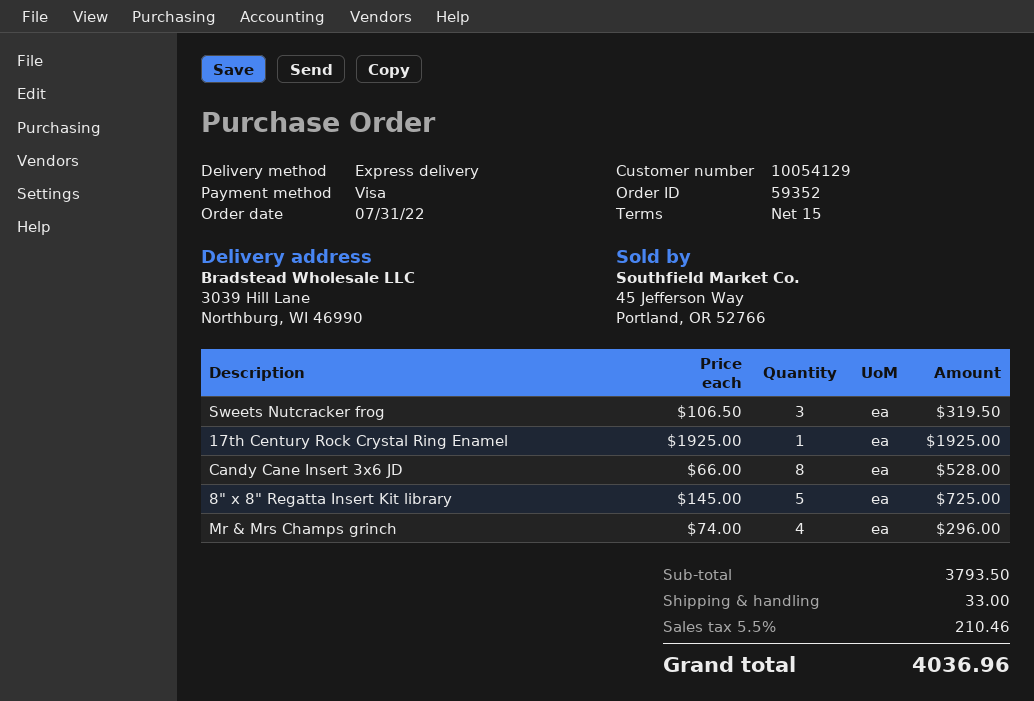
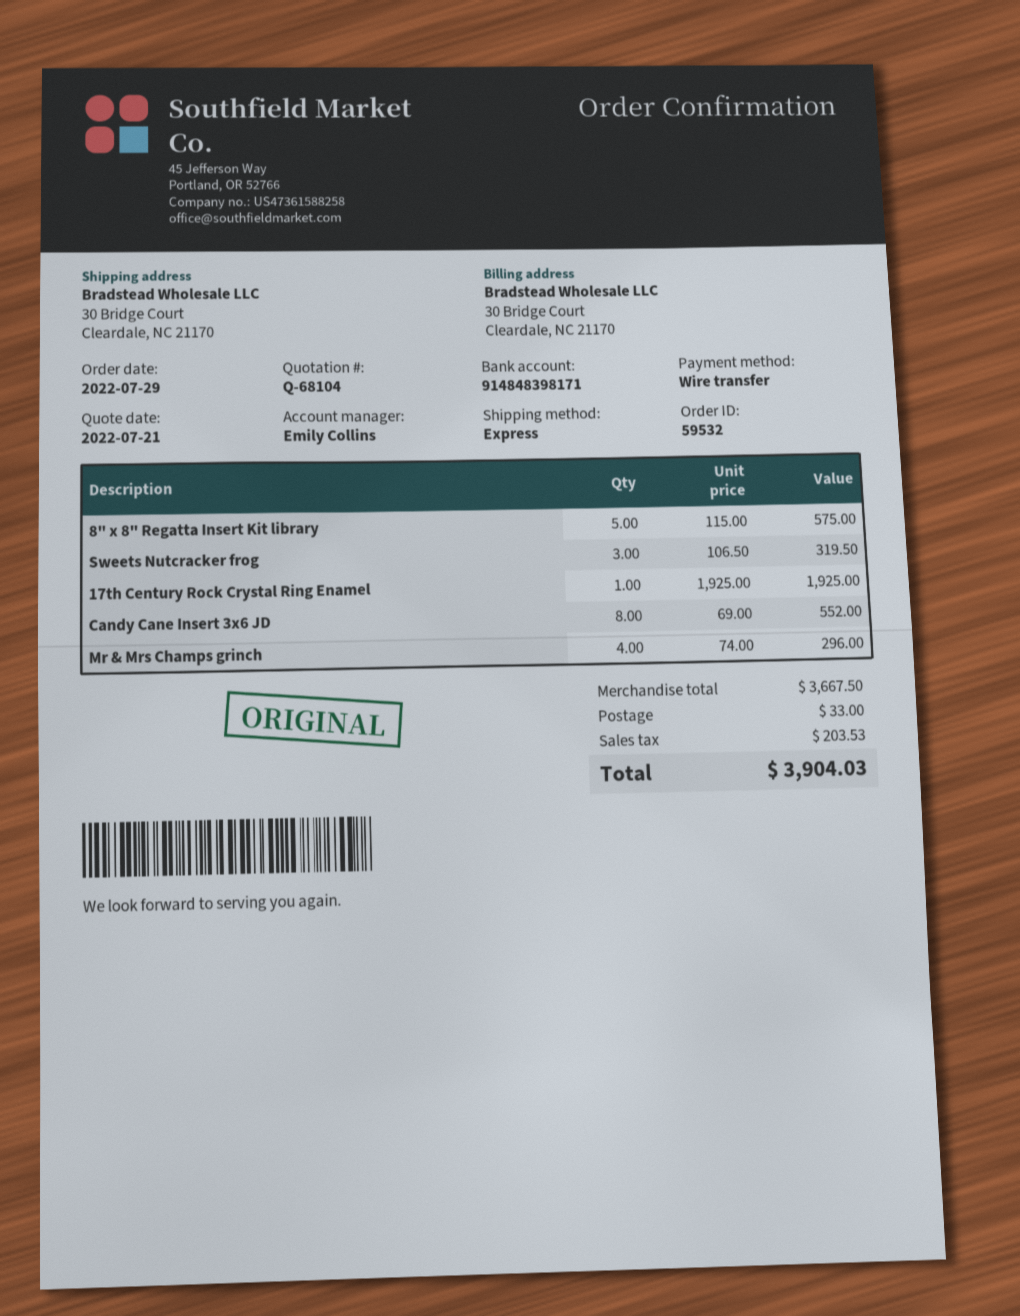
order number: 59352 -> 59532
order date: 2022-07-31 -> 2022-07-29
payment method: Visa -> bank transfer
ship to: 3039 Hill Lane, Northburg, WI 46990 -> 30 Bridge Court, Cleardale, NC 21170
Candy Cane Insert 3x6 JD: 8 x 66.00 = 528.00 -> 8 x 69.00 = 552.00
8" x 8" Regatta Insert Kit library: 5 x 145.00 = 725.00 -> 5 x 115.00 = 575.00
subtotal: 3793.50 -> 3667.50
tax: 210.46 -> 203.53
total: 4036.96 -> 3904.03

